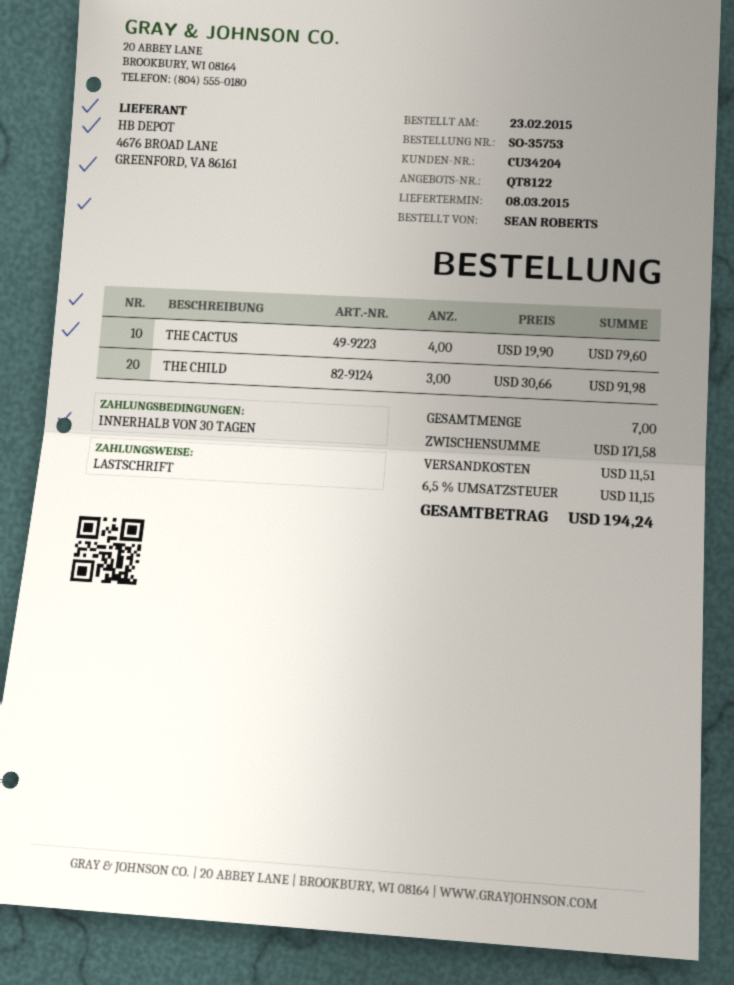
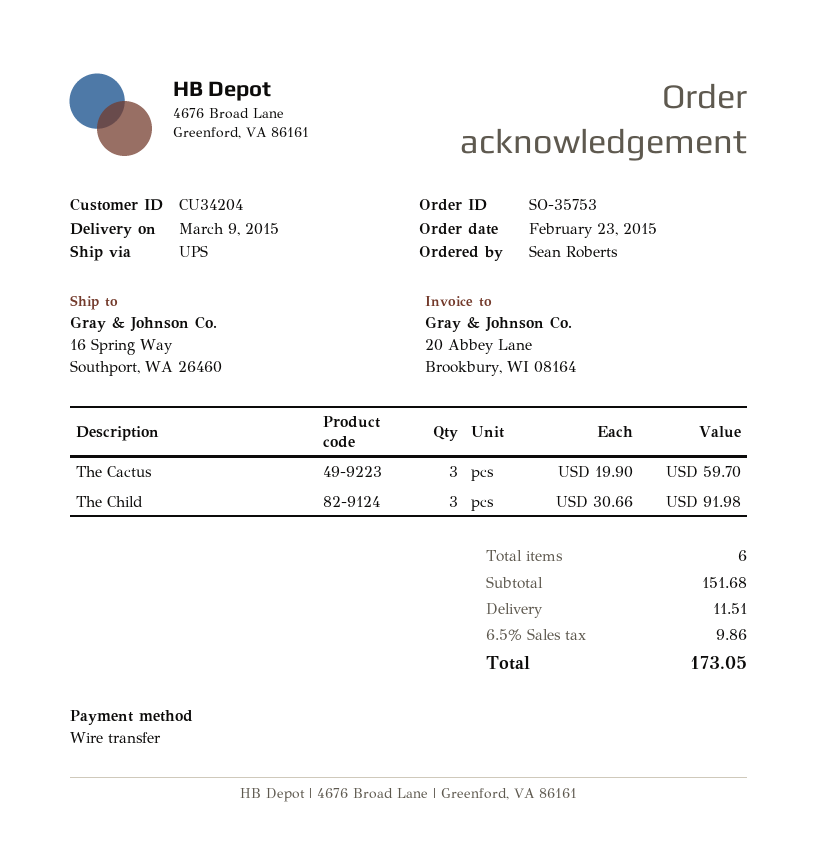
delivery date: 2015-03-08 -> 2015-03-09
payment method: direct debit -> bank transfer
THE CACTUS: 4 x 19.90 = 79.60 -> 3 x 19.90 = 59.70
total quantity: 7 -> 6
subtotal: 171.58 -> 151.68
tax: 6.5% = 11.15 -> 6.5% = 9.86
total: 194.24 -> 173.05

